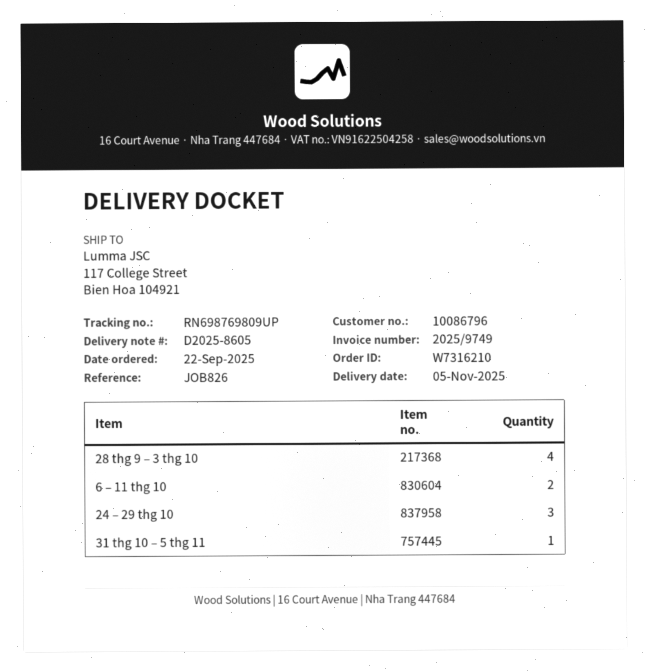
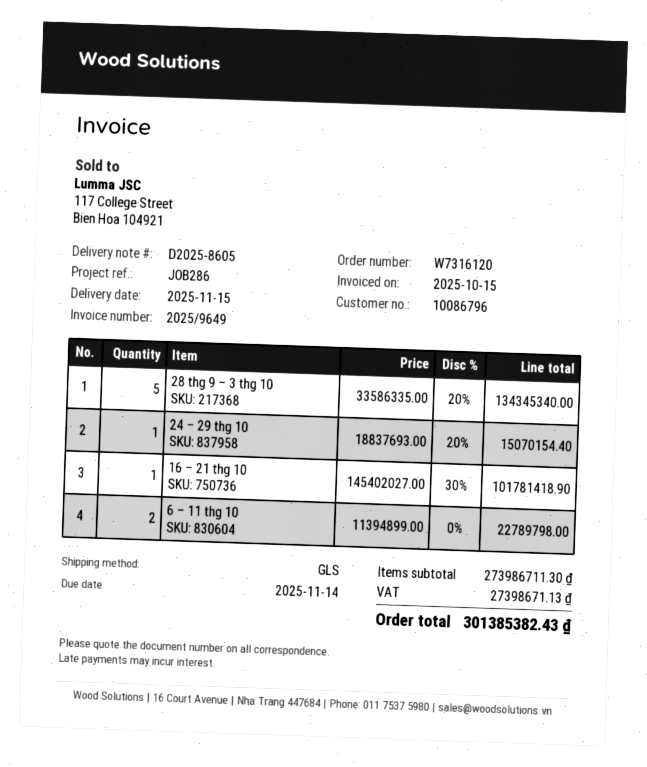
order number: W7316210 -> W7316120
delivery date: 2025-11-05 -> 2025-11-15
invoice number: 2025/9749 -> 2025/9649
reference: JOB826 -> JOB286
28 thg 9 – 3 thg 10: 4 -> 5
24 – 29 thg 10: 3 -> 1
31 thg 10 – 5 thg 11: 1 -> none
16 – 21 thg 10: none -> 1

